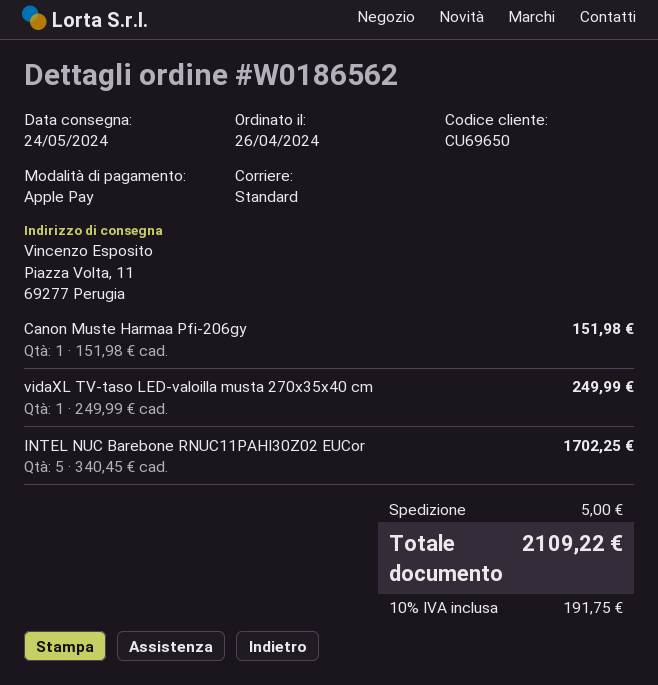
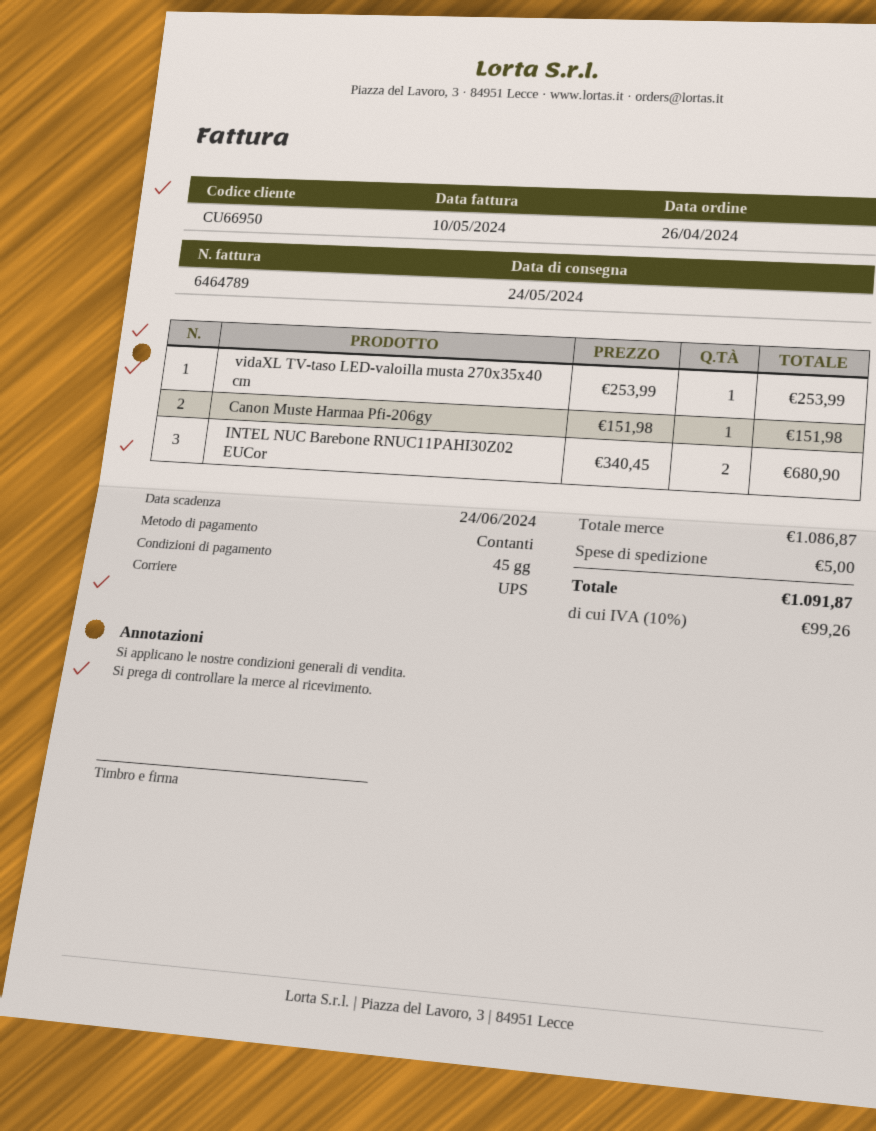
customer number: CU69650 -> CU66950
payment method: Apple Pay -> cash
shipping method: standard -> UPS
vidaXL TV-taso LED-valoilla musta 270x35x40 cm: 1 x 249.99 = 249.99 -> 1 x 253.99 = 253.99
INTEL NUC Barebone RNUC11PAHI30Z02 EUCor: 5 x 340.45 = 1702.25 -> 2 x 340.45 = 680.90
tax: 10% = 191.75 -> 10% = 99.26
total: 2109.22 -> 1091.87

